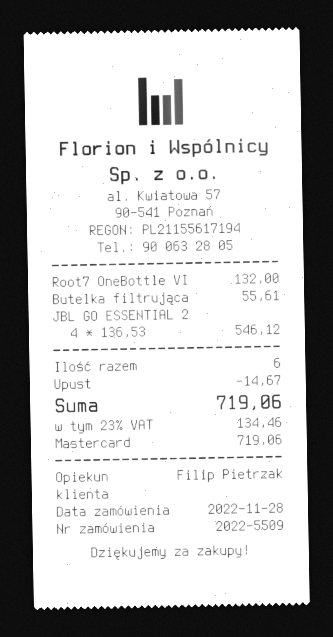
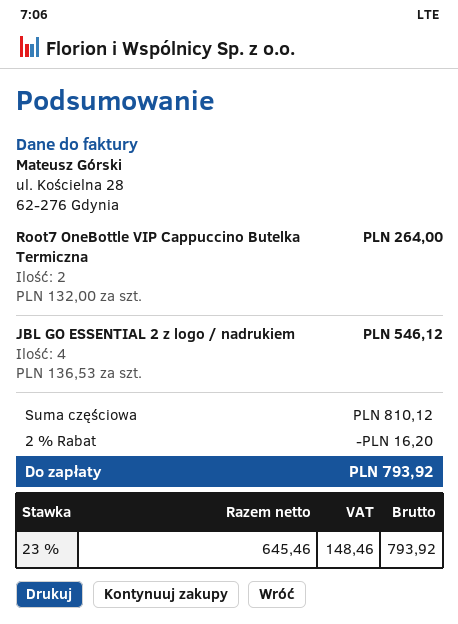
Root7 OneBottle VI: 1 x 132.00 = 132.00 -> 2 x 132.00 = 264.00
Butelka filtrująca: 1 x 55.61 = 55.61 -> none
discount: 14.67 -> 16.20
tax: 23% = 134.46 -> 23% = 148.46
total: 719.06 -> 793.92

